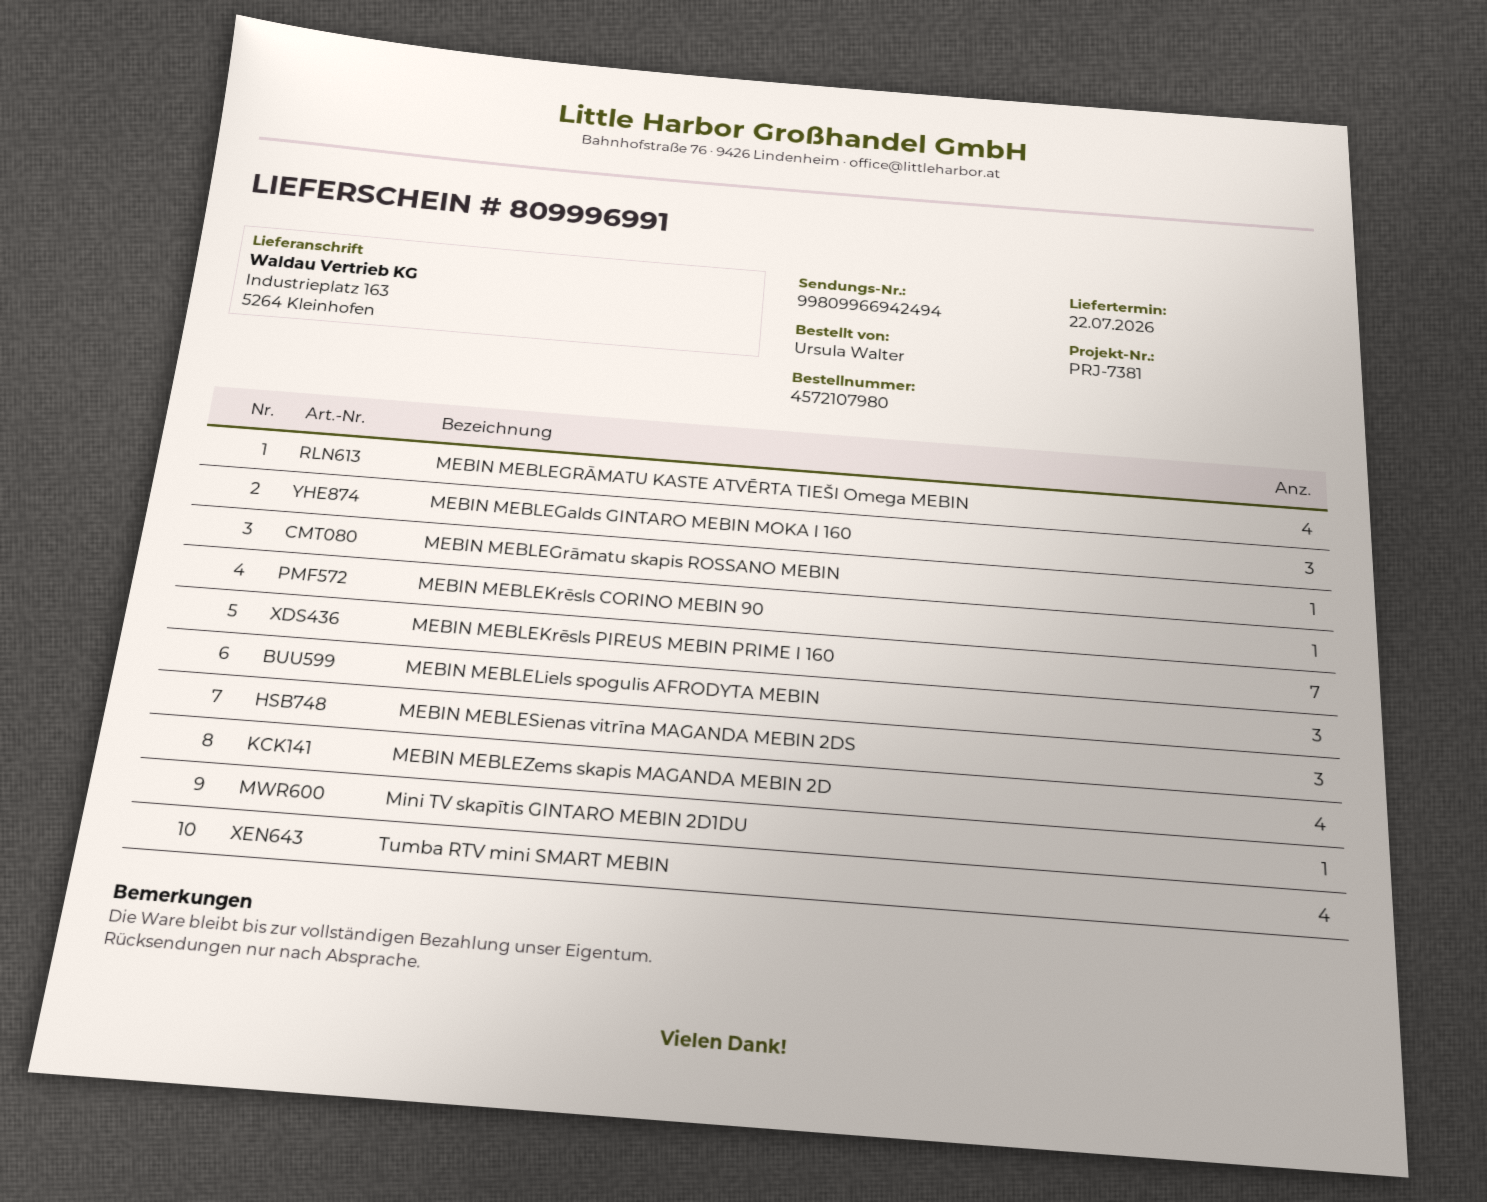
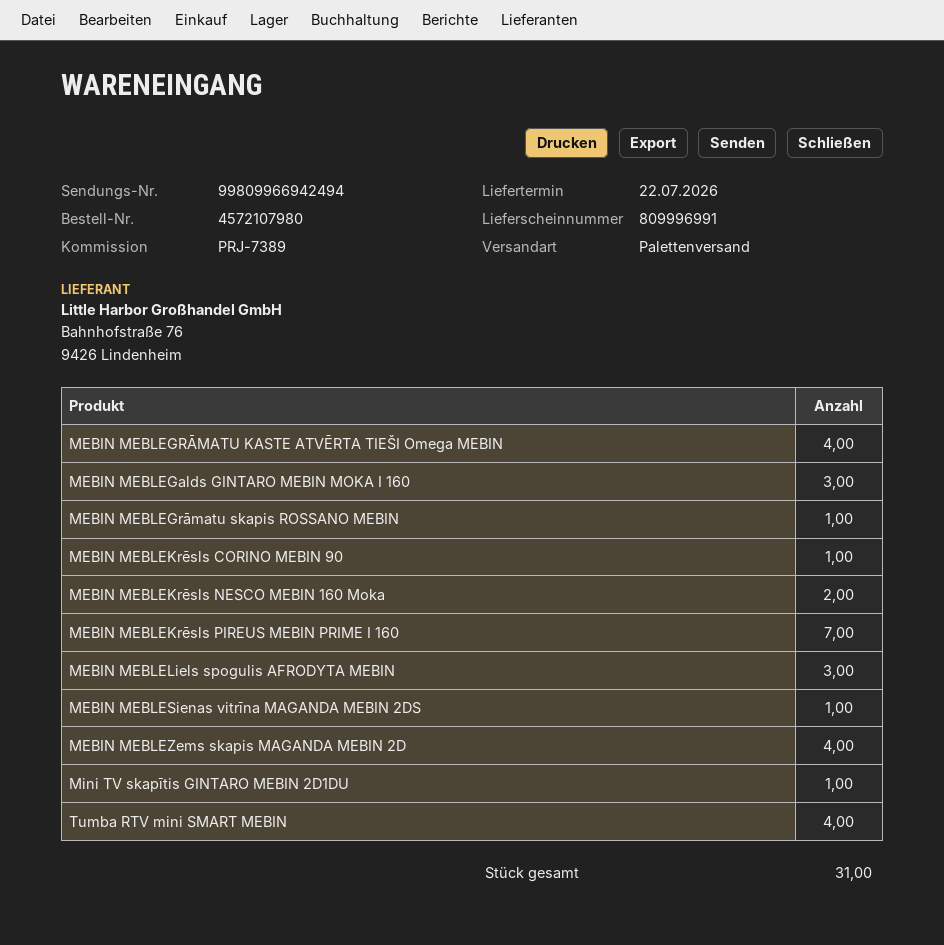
reference: PRJ-7381 -> PRJ-7389
MEBIN MEBLESienas vitrīna MAGANDA MEBIN 2DS: 3 -> 1
MEBIN MEBLEKrēsls NESCO MEBIN 160 Moka: none -> 2

